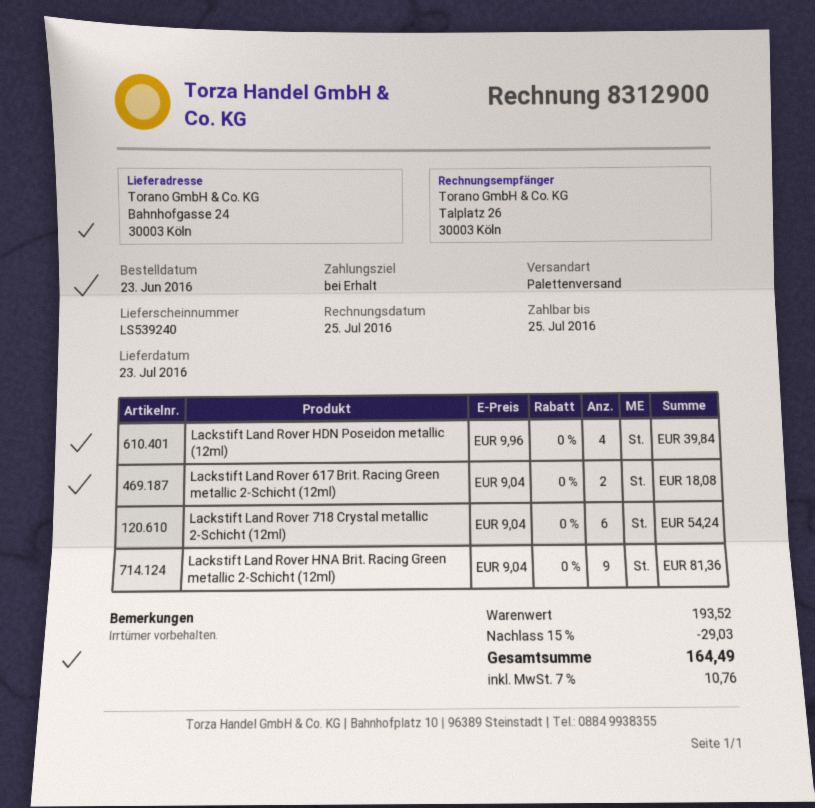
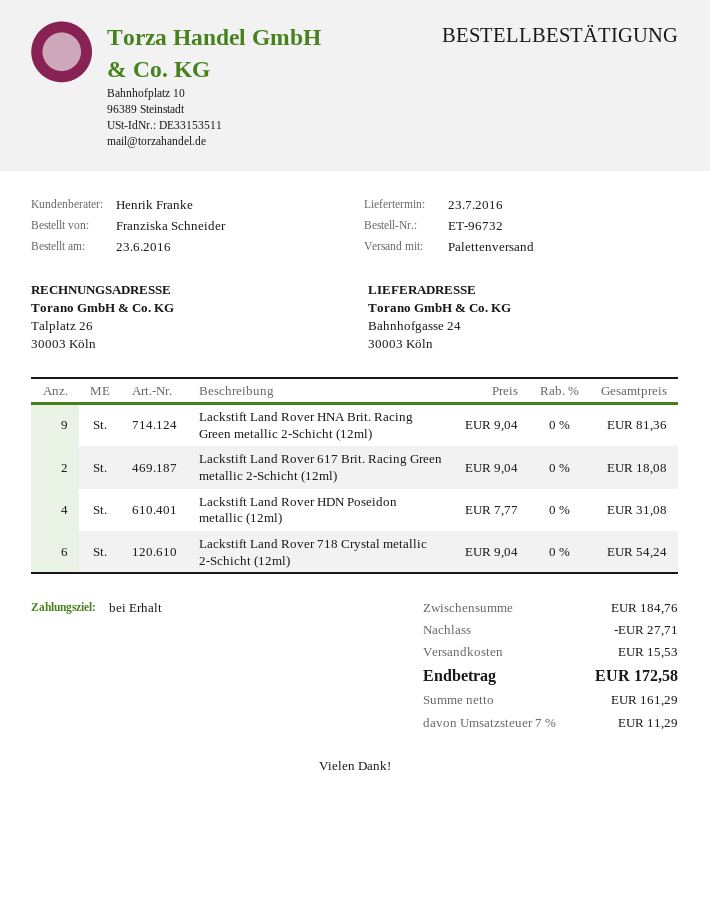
Lackstift Land Rover HDN Poseidon metallic (12ml): 4 x 9.96 = 39.84 -> 4 x 7.77 = 31.08
subtotal: 193.52 -> 184.76
discount: 29.03 -> 27.71
shipping: none -> 15.53
tax: 7% = 10.76 -> 7% = 11.29
total: 164.49 -> 172.58

